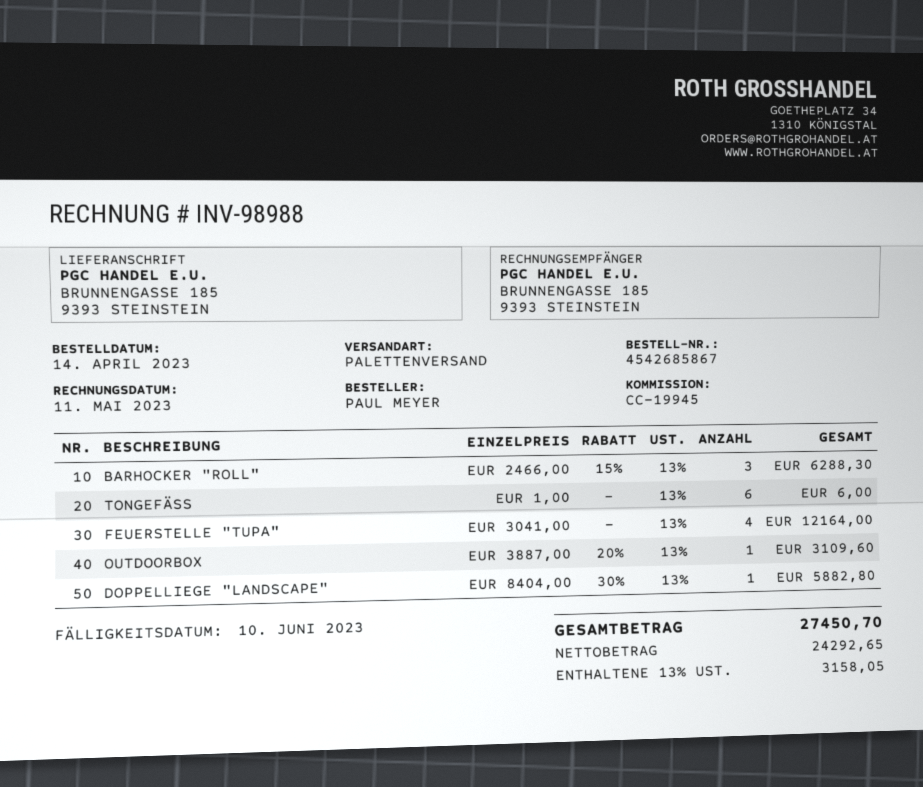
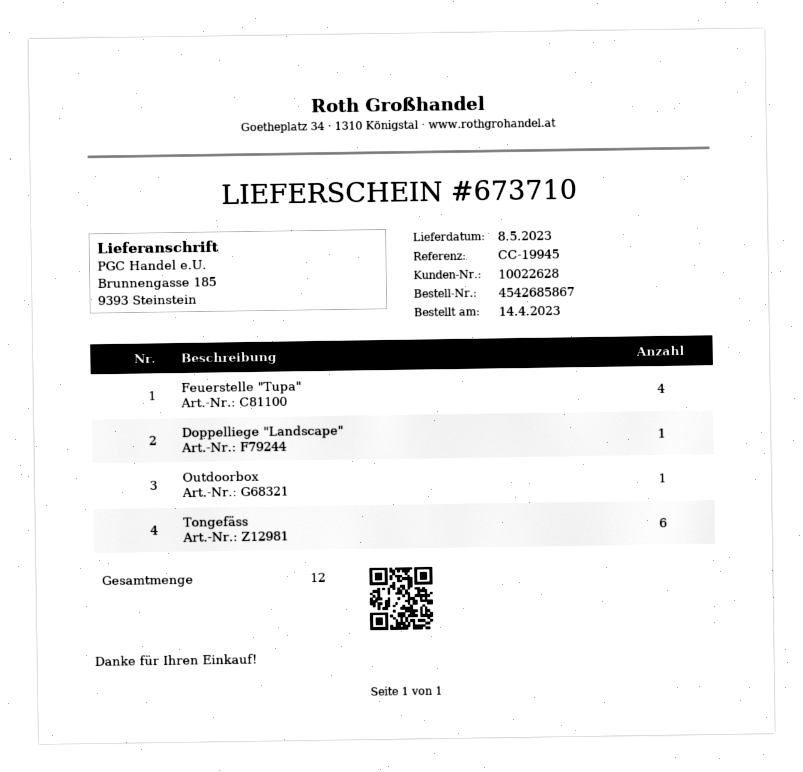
BARHOCKER "ROLL": 3 -> none

